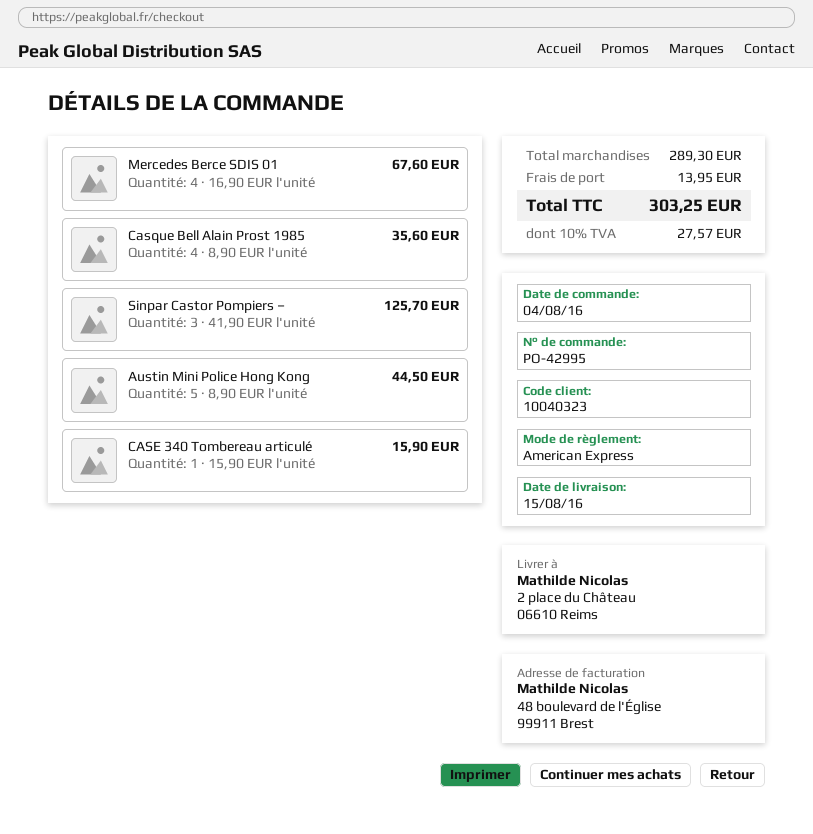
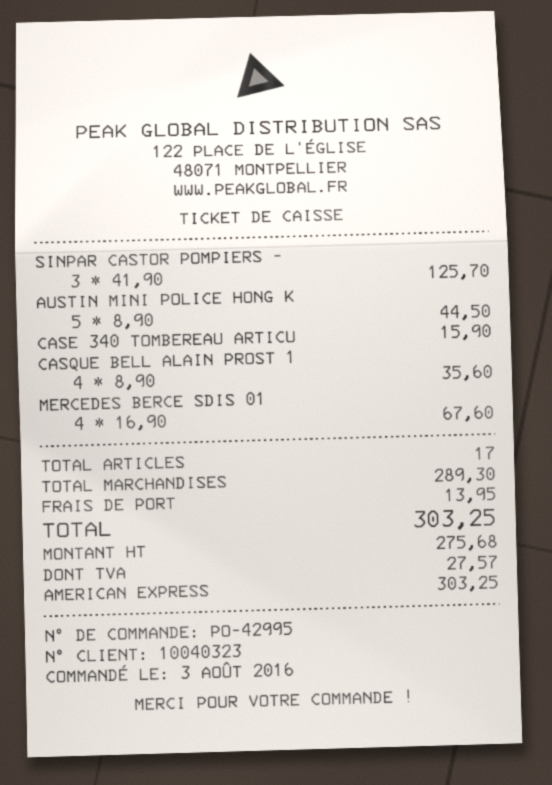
order date: 2016-08-04 -> 2016-08-03

